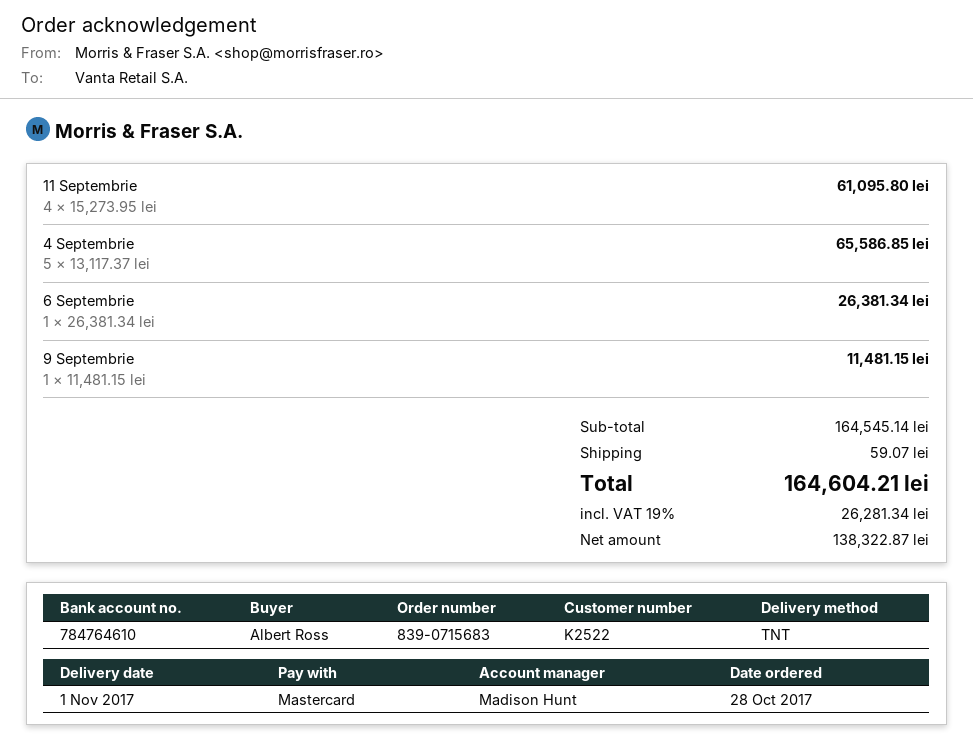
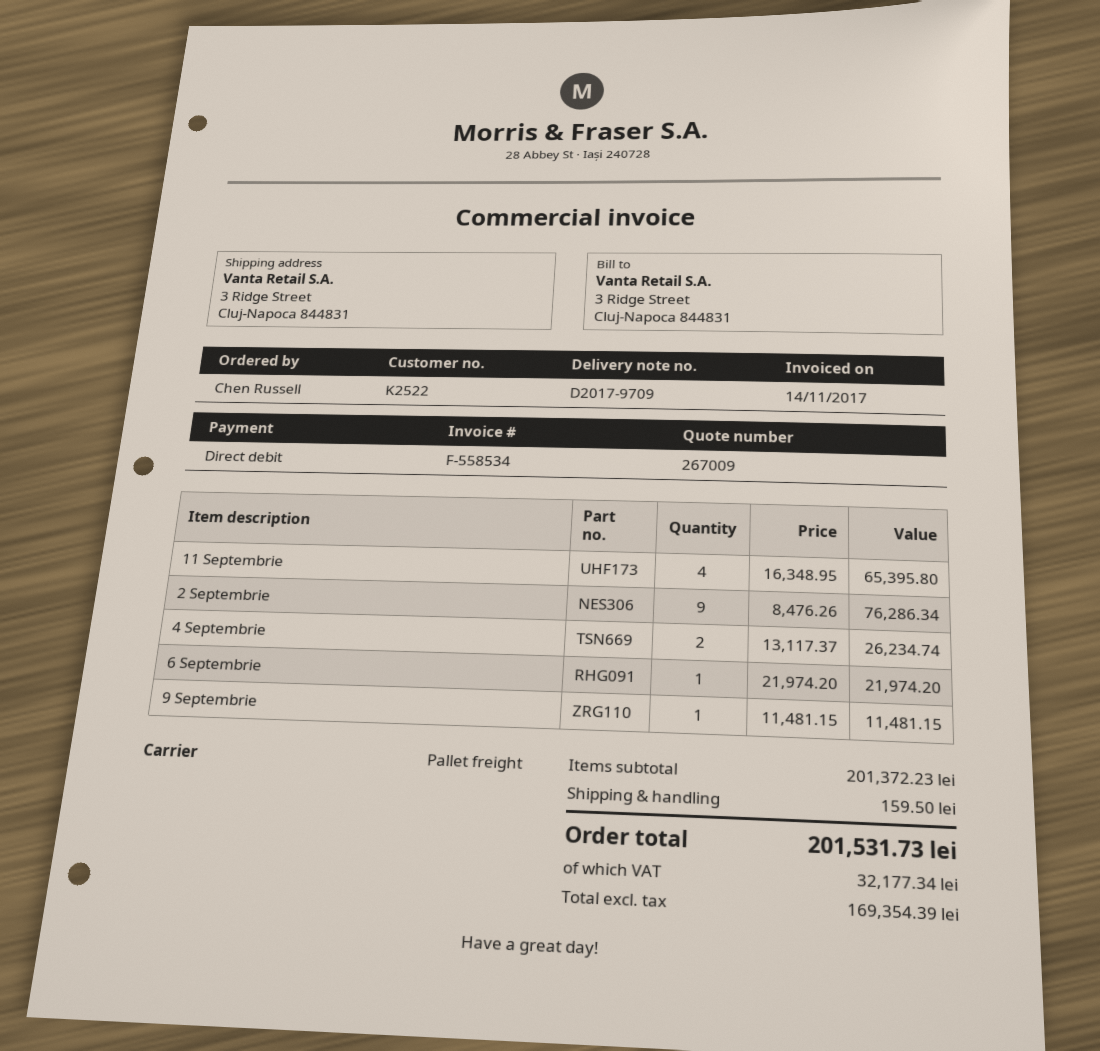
ordered by: Albert Ross -> Chen Russell
payment method: Mastercard -> direct debit
shipping method: TNT -> pallet freight
11 Septembrie: 4 x 15273.95 = 61095.80 -> 4 x 16348.95 = 65395.80
4 Septembrie: 5 x 13117.37 = 65586.85 -> 2 x 13117.37 = 26234.74
6 Septembrie: 1 x 26381.34 = 26381.34 -> 1 x 21974.20 = 21974.20
2 Septembrie: none -> 9 x 8476.26 = 76286.34
subtotal: 164545.14 -> 201372.23
shipping: 59.07 -> 159.50
net: 138322.87 -> 169354.39
tax: 26281.34 -> 32177.34
total: 164604.21 -> 201531.73

